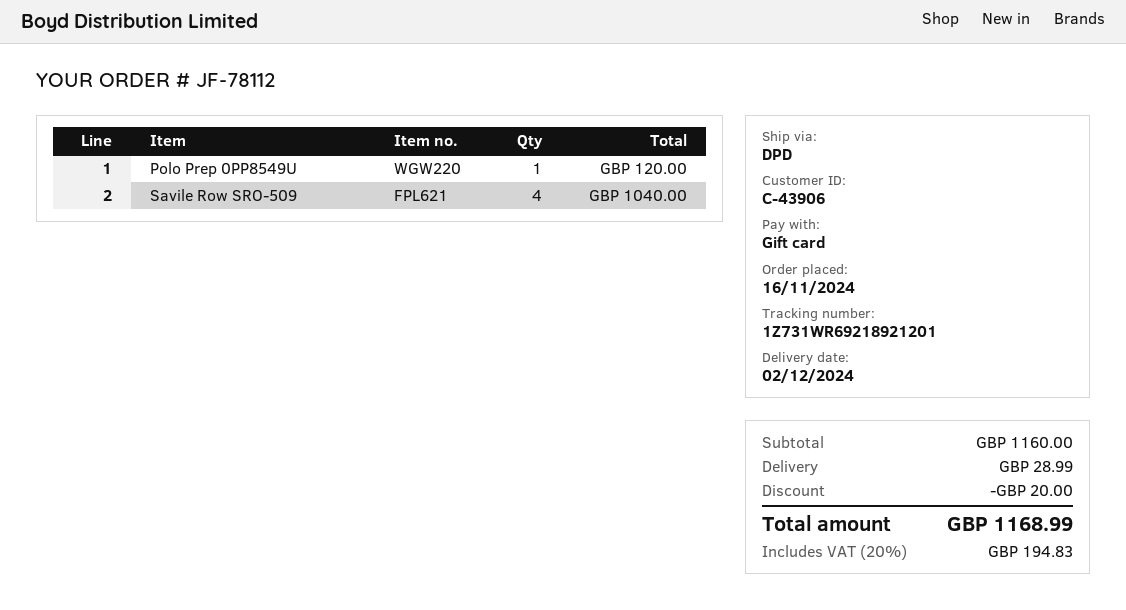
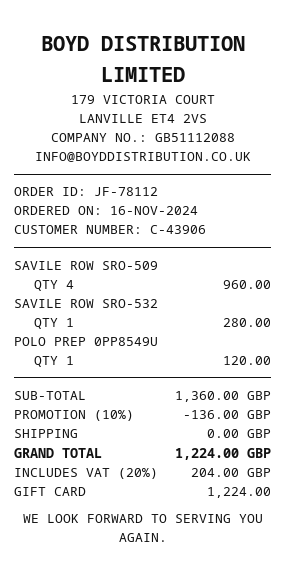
Savile Row SRO-509: 4 for 1040.00 -> 4 for 960.00
SAVILE ROW SRO-532: none -> 1 for 280.00
subtotal: 1160.00 -> 1360.00
discount: 20.00 -> 136.00
shipping: 28.99 -> 0.00
tax: 20% = 194.83 -> 20% = 204.00
total: 1168.99 -> 1224.00

